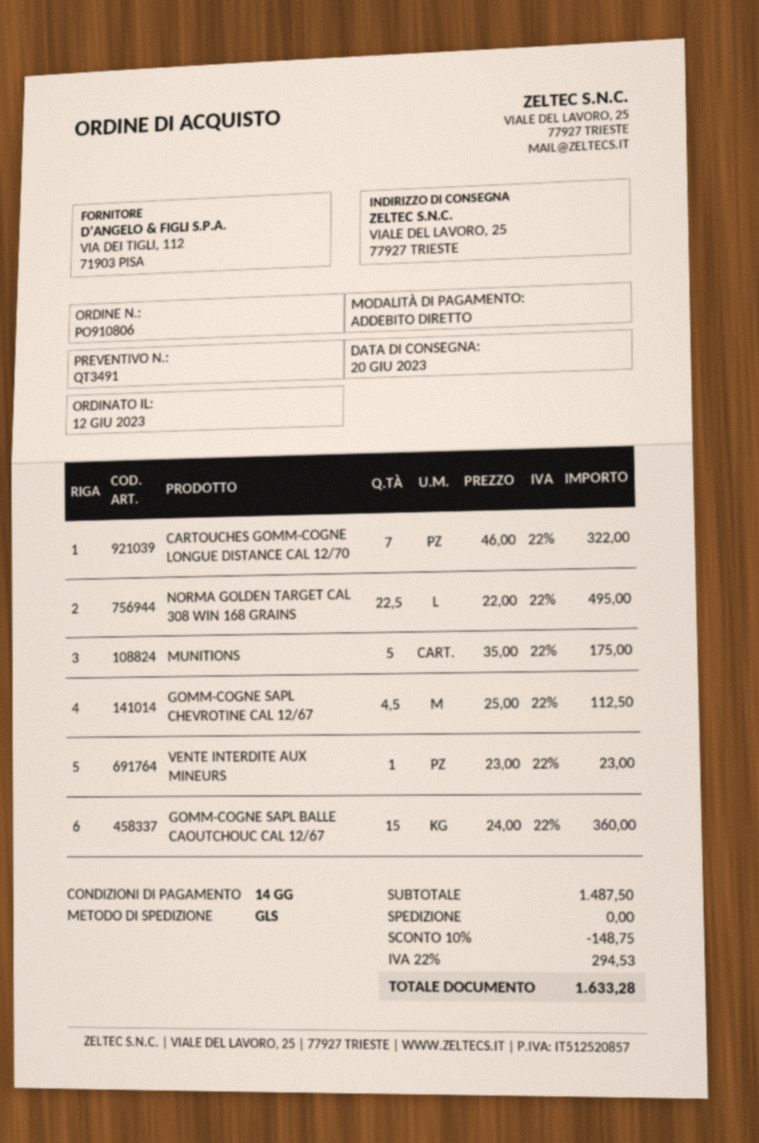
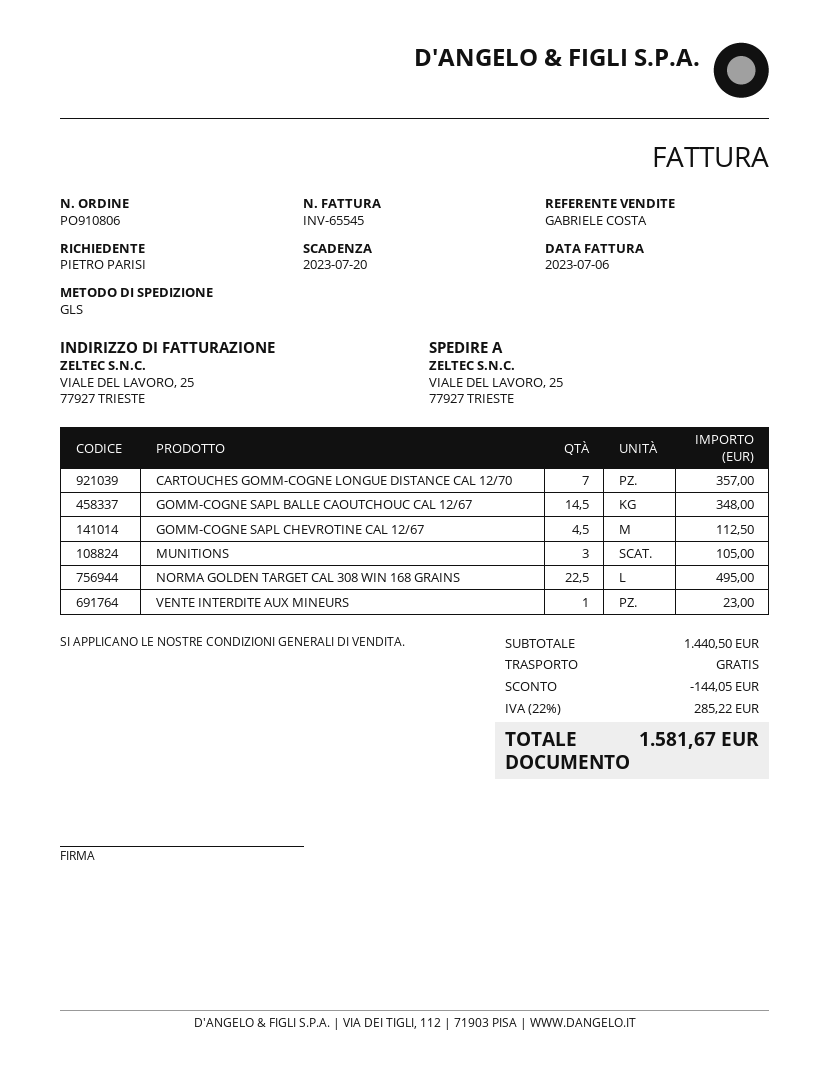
CARTOUCHES GOMM-COGNE LONGUE DISTANCE CAL 12/70: 7 for 322.00 -> 7 for 357.00
MUNITIONS: 5 for 175.00 -> 3 for 105.00
GOMM-COGNE SAPL BALLE CAOUTCHOUC CAL 12/67: 15 for 360.00 -> 14.5 for 348.00
subtotal: 1487.50 -> 1440.50
discount: 148.75 -> 144.05
tax: 22% = 294.53 -> 22% = 285.22
total: 1633.28 -> 1581.67

